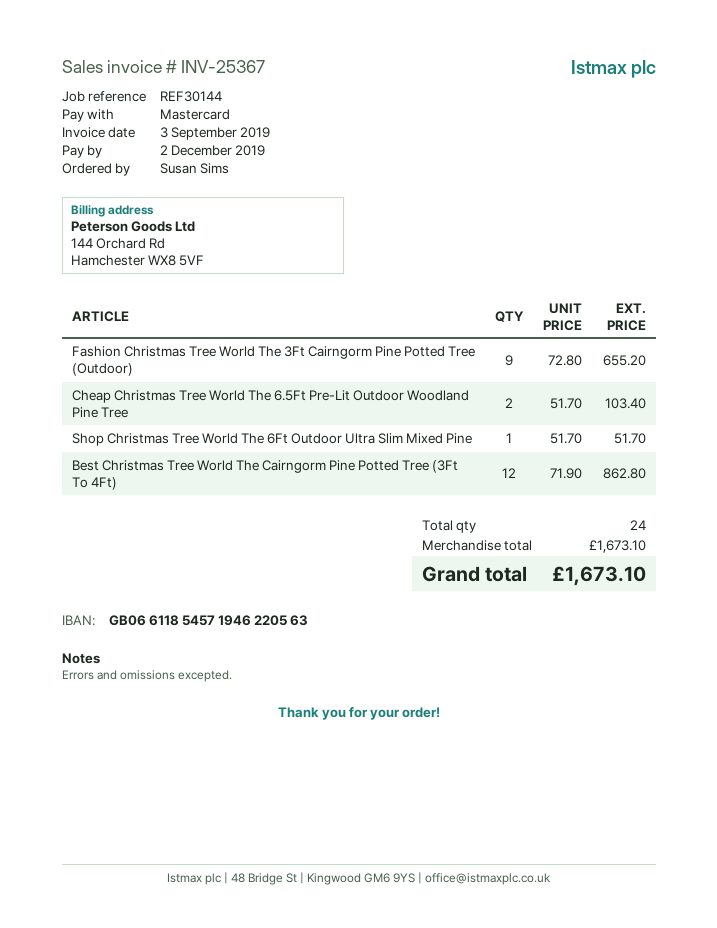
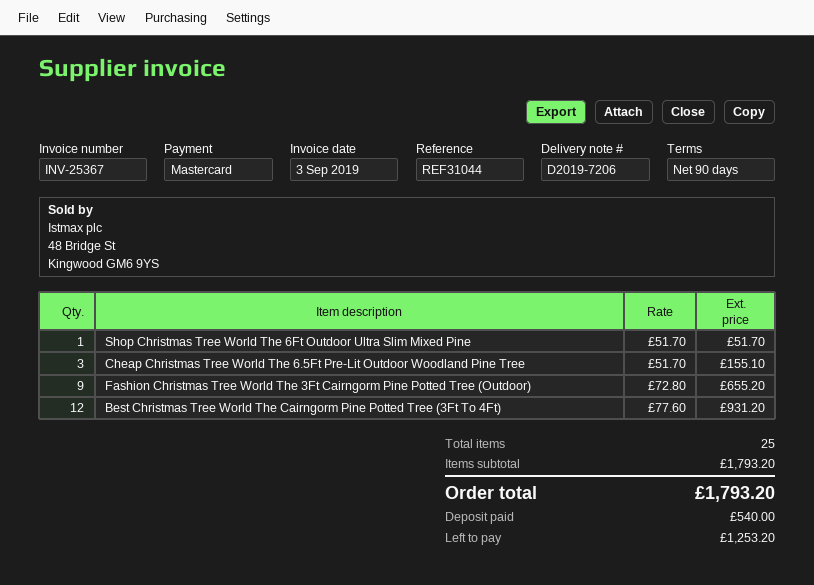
reference: REF30144 -> REF31044
Cheap Christmas Tree World The 6.5Ft Pre-Lit Outdoor Woodland Pine Tree: 2 x 51.70 = 103.40 -> 3 x 51.70 = 155.10
Best Christmas Tree World The Cairngorm Pine Potted Tree (3Ft To 4Ft): 12 x 71.90 = 862.80 -> 12 x 77.60 = 931.20
total quantity: 24 -> 25
subtotal: 1673.10 -> 1793.20
total: 1673.10 -> 1793.20

